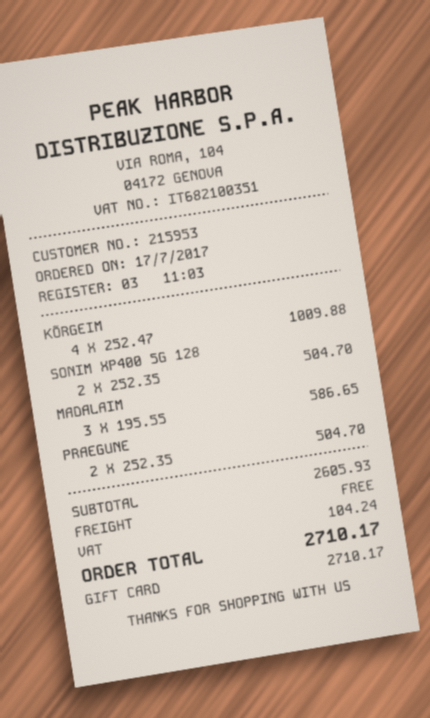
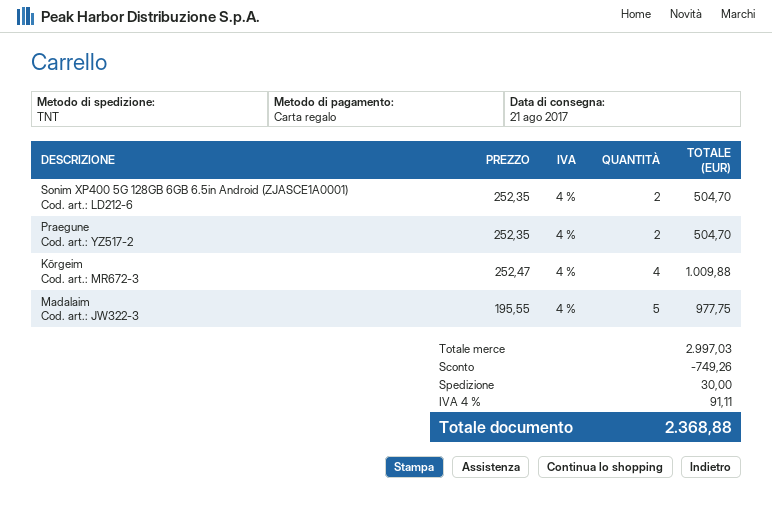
MADALAIM: 3 x 195.55 = 586.65 -> 5 x 195.55 = 977.75
subtotal: 2605.93 -> 2997.03
discount: none -> 749.26
shipping: 0.00 -> 30.00
tax: 104.24 -> 91.11
total: 2710.17 -> 2368.88

